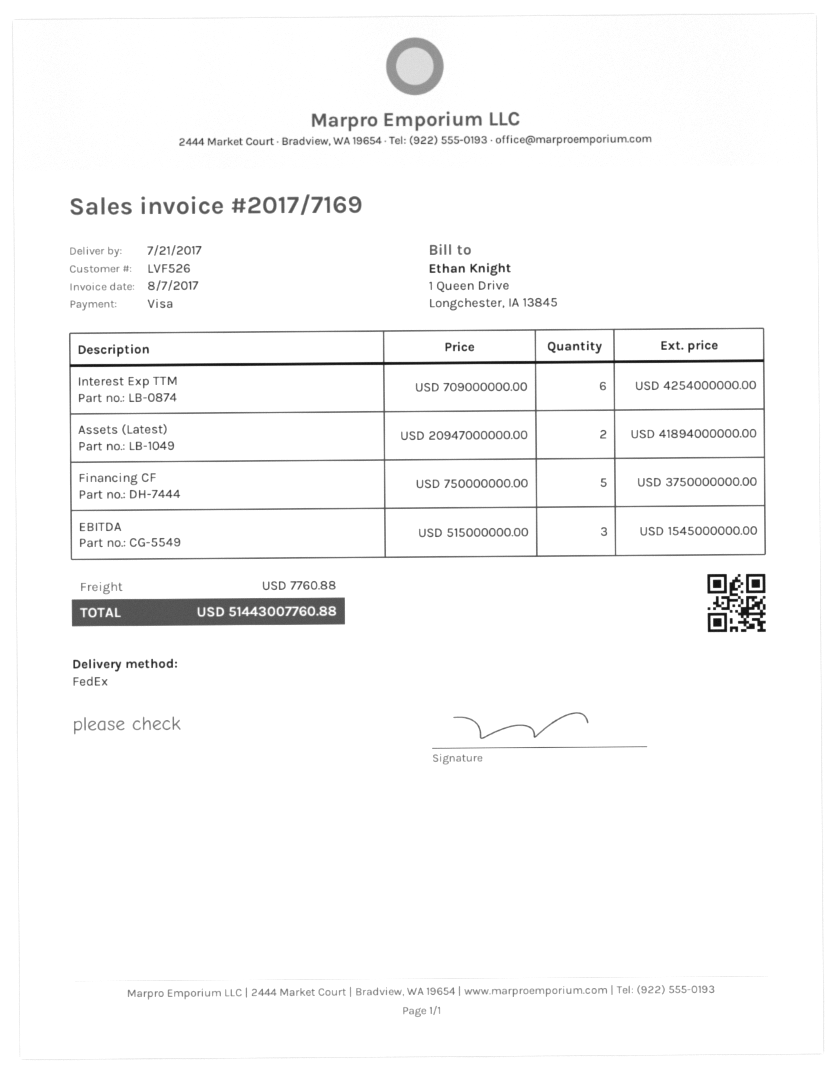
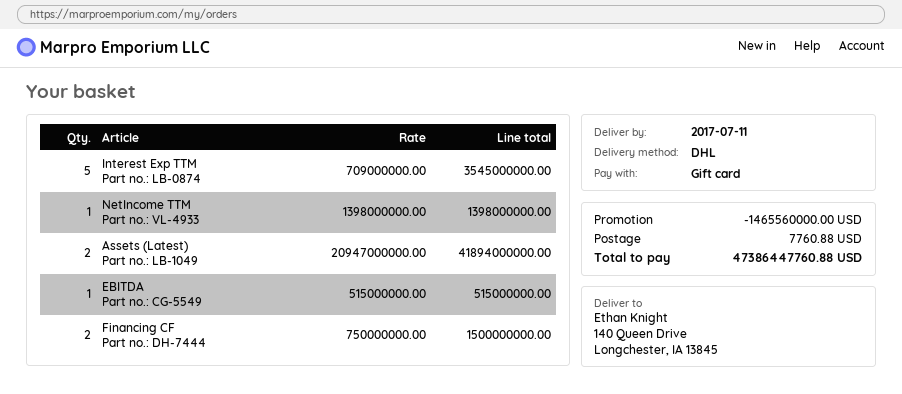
delivery date: 2017-07-21 -> 2017-07-11
payment method: Visa -> gift card
shipping method: FedEx -> DHL
Interest Exp TTM: 6 x 709000000.00 = 4254000000.00 -> 5 x 709000000.00 = 3545000000.00
Financing CF: 5 x 750000000.00 = 3750000000.00 -> 2 x 750000000.00 = 1500000000.00
EBITDA: 3 x 515000000.00 = 1545000000.00 -> 1 x 515000000.00 = 515000000.00
NetIncome TTM: none -> 1 x 1398000000.00 = 1398000000.00
discount: none -> 1465560000.00
total: 51443007760.88 -> 47386447760.88

